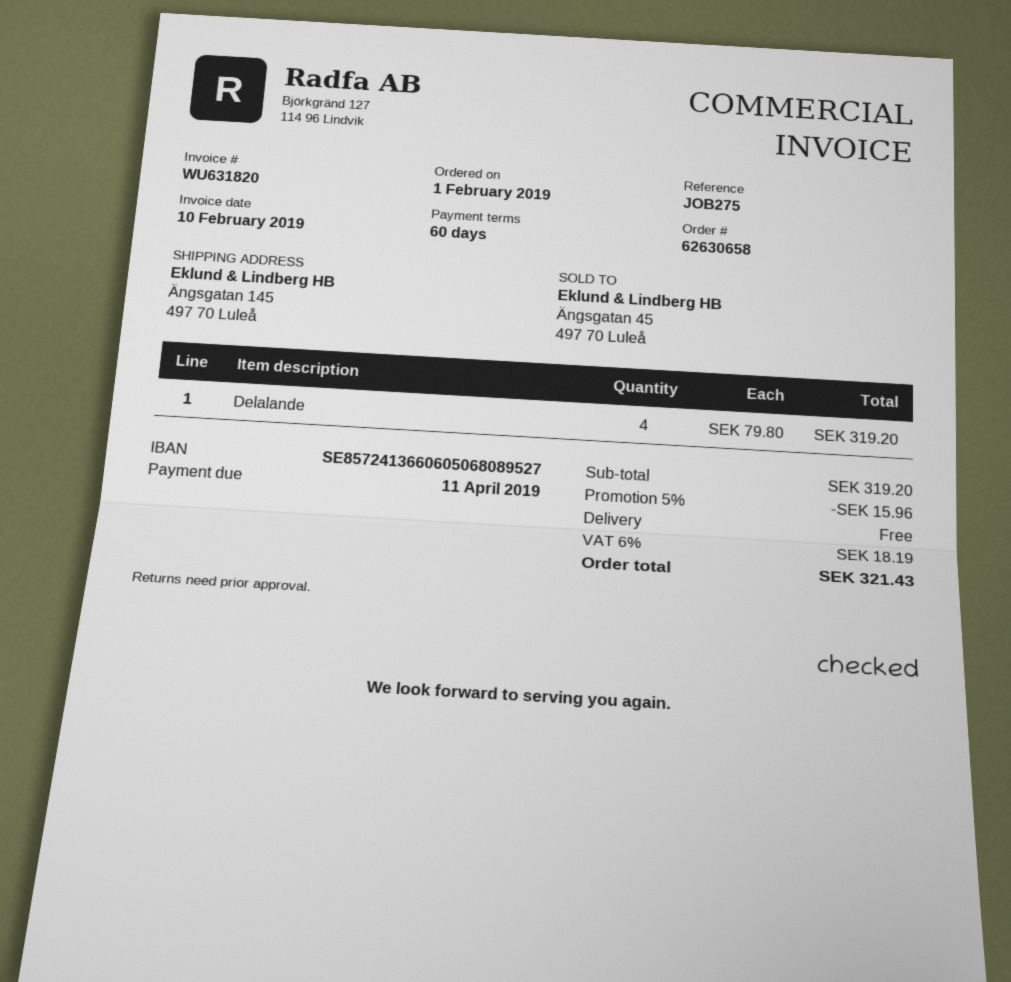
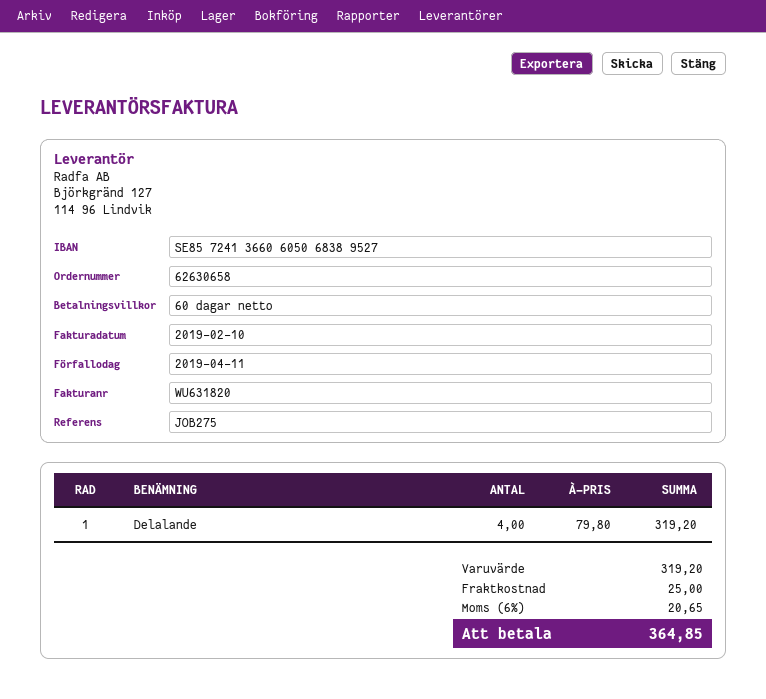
bank account: SE8572413660605068089527 -> SE8572413660605068389527
discount: 5% = 15.96 -> none
shipping: 0.00 -> 25.00
tax: 6% = 18.19 -> 6% = 20.65
total: 321.43 -> 364.85

